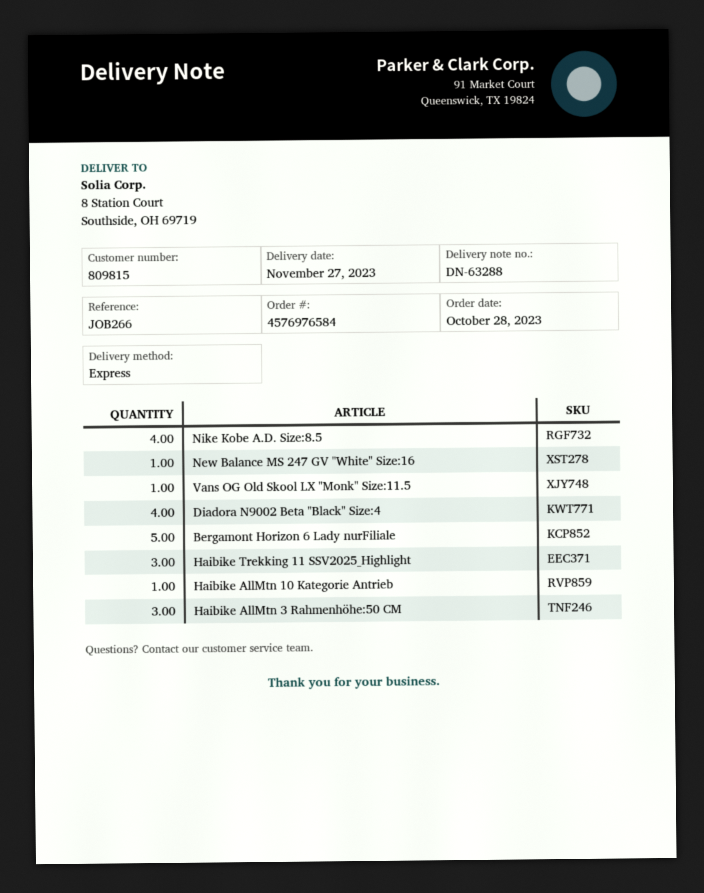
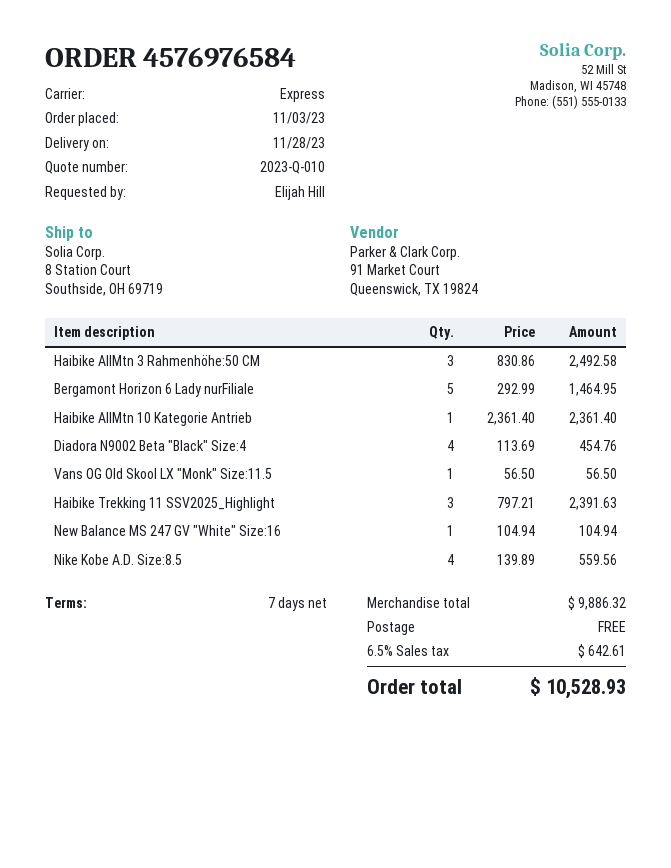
order date: 2023-10-28 -> 2023-11-03
delivery date: 2023-11-27 -> 2023-11-28

